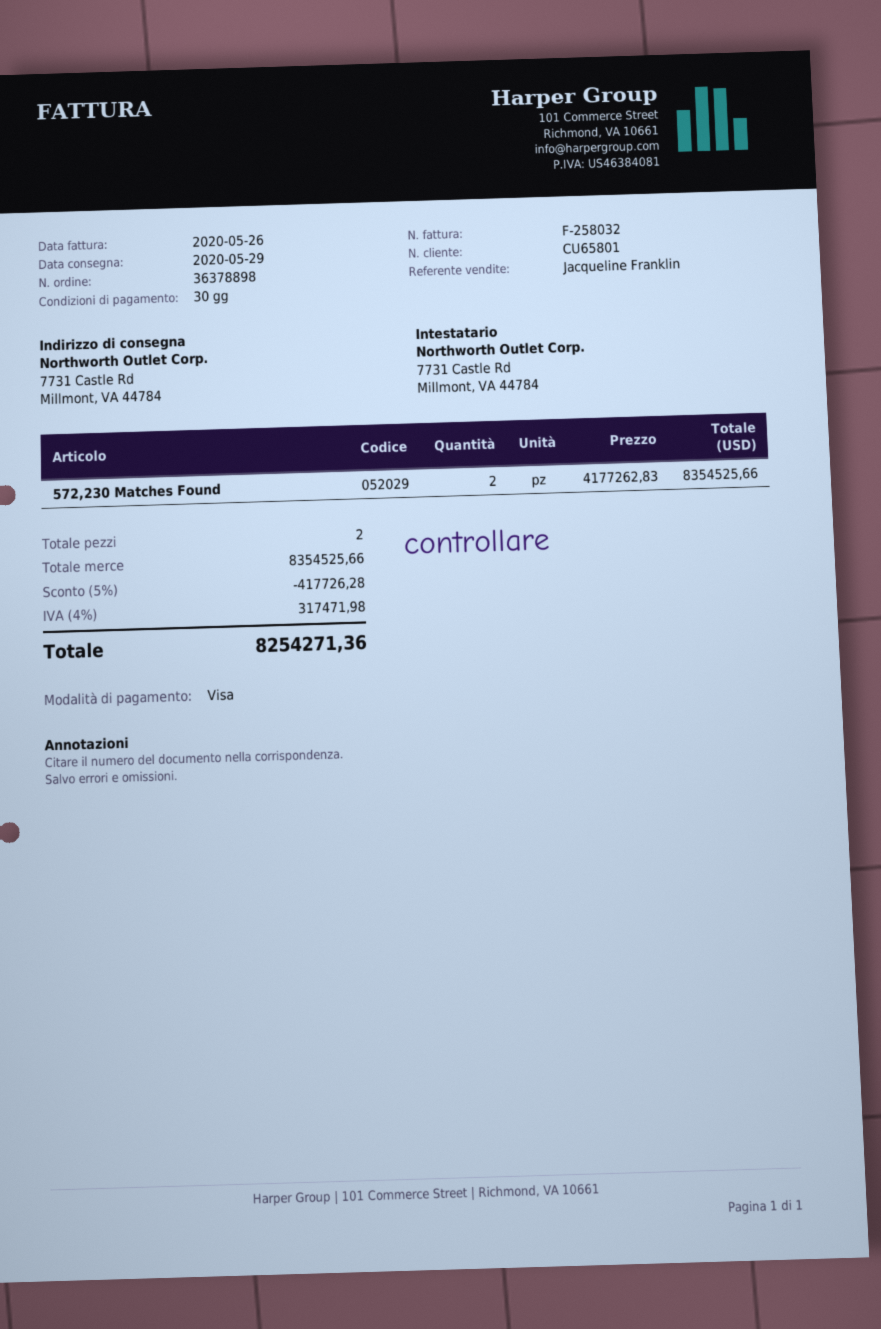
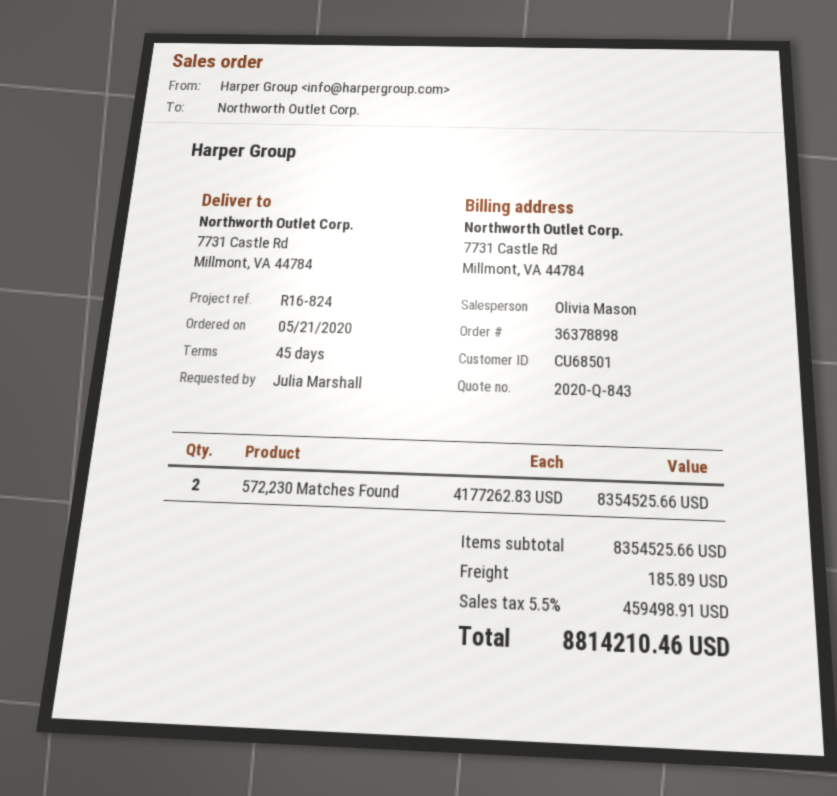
payment terms: 30 days -> 45 days
customer number: CU65801 -> CU68501
sales rep: Jacqueline Franklin -> Olivia Mason
discount: 5% = 417726.28 -> none
shipping: none -> 185.89
tax: 4% = 317471.98 -> 5.5% = 459498.91
total: 8254271.36 -> 8814210.46

